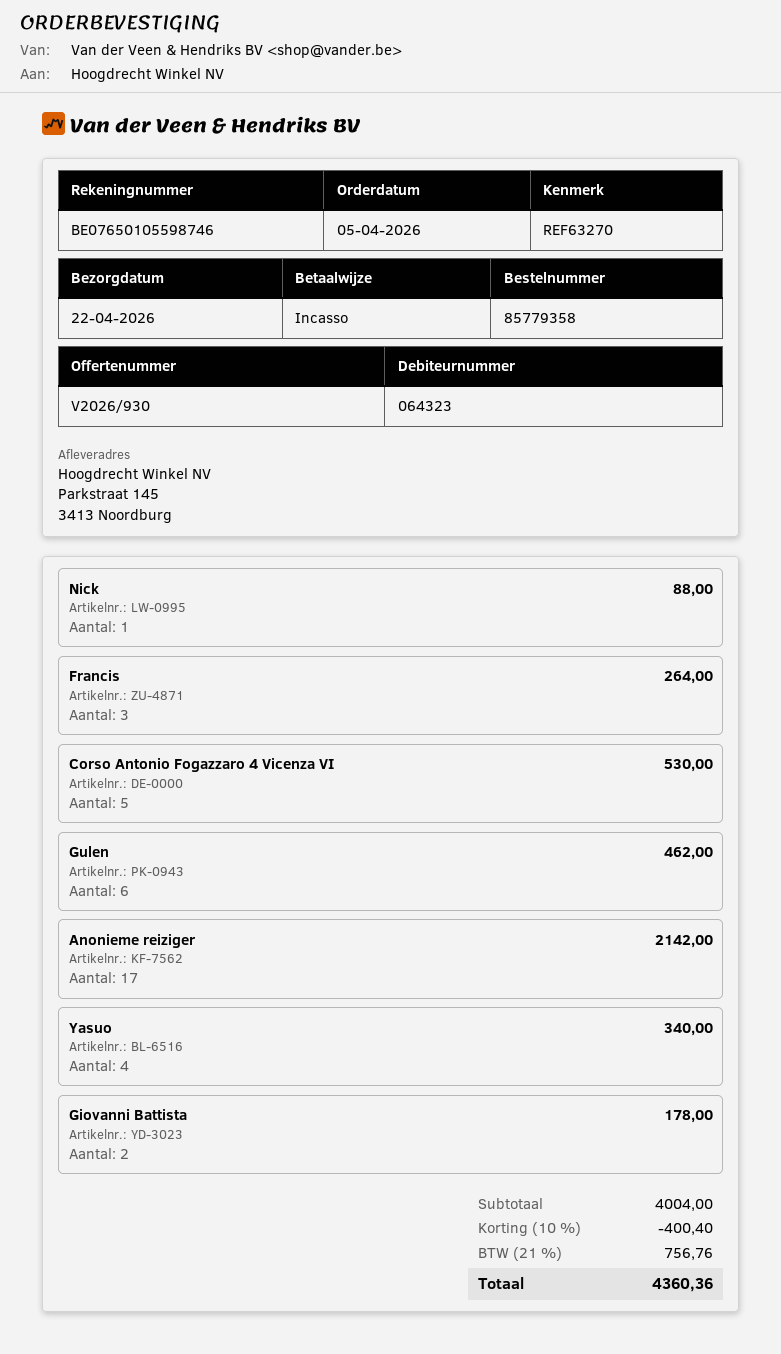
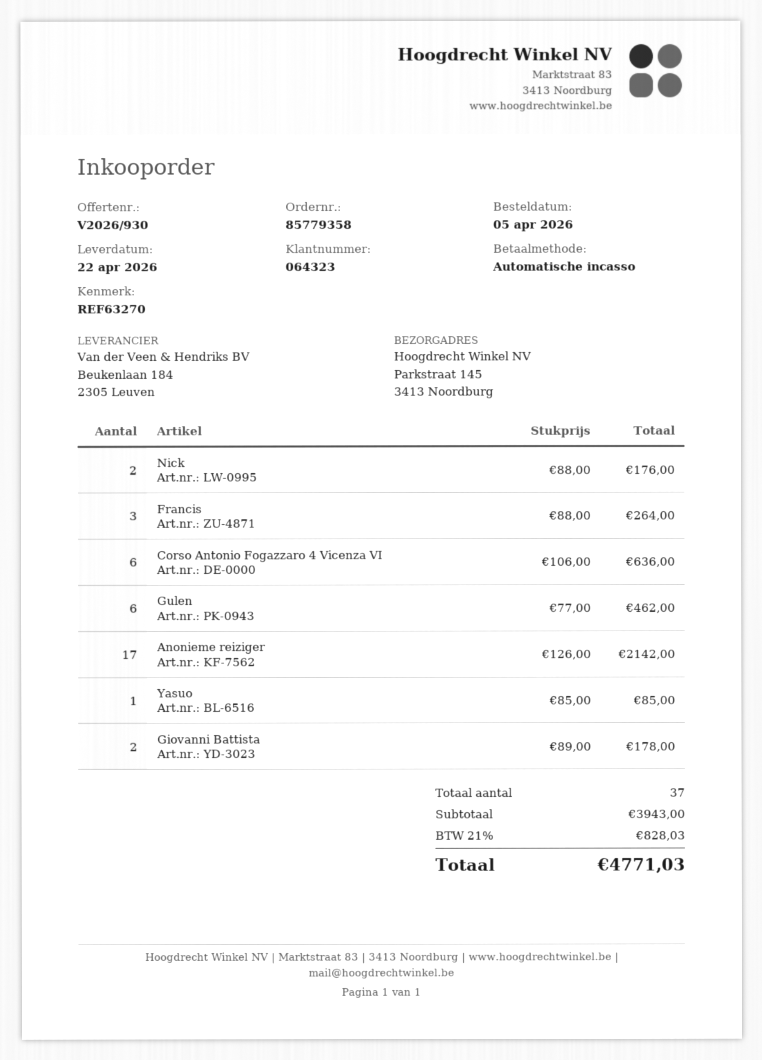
Nick: 1 for 88.00 -> 2 for 176.00
Corso Antonio Fogazzaro 4 Vicenza VI: 5 for 530.00 -> 6 for 636.00
Yasuo: 4 for 340.00 -> 1 for 85.00
subtotal: 4004.00 -> 3943.00
discount: 10% = 400.40 -> none
tax: 21% = 756.76 -> 21% = 828.03
total: 4360.36 -> 4771.03

